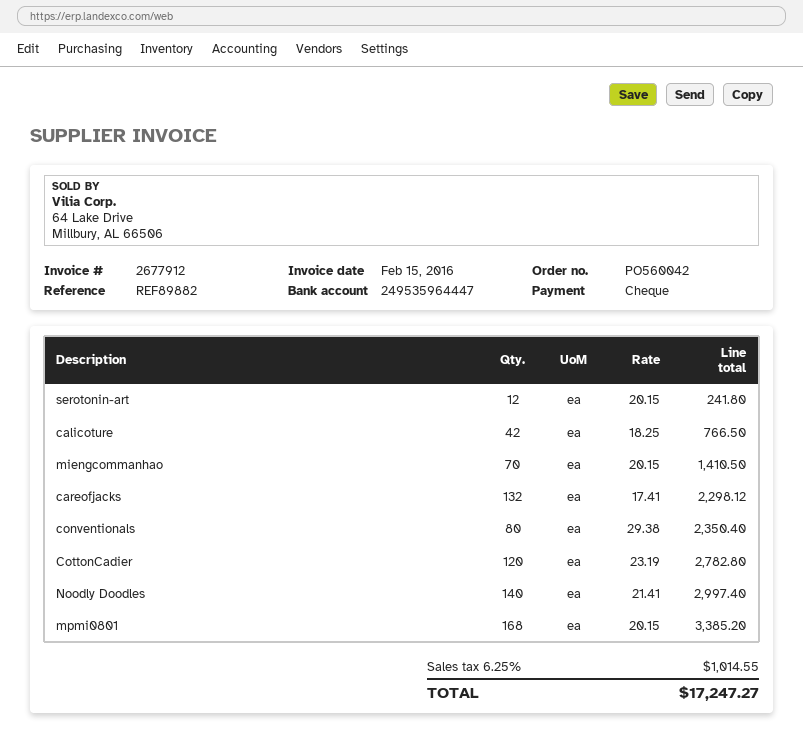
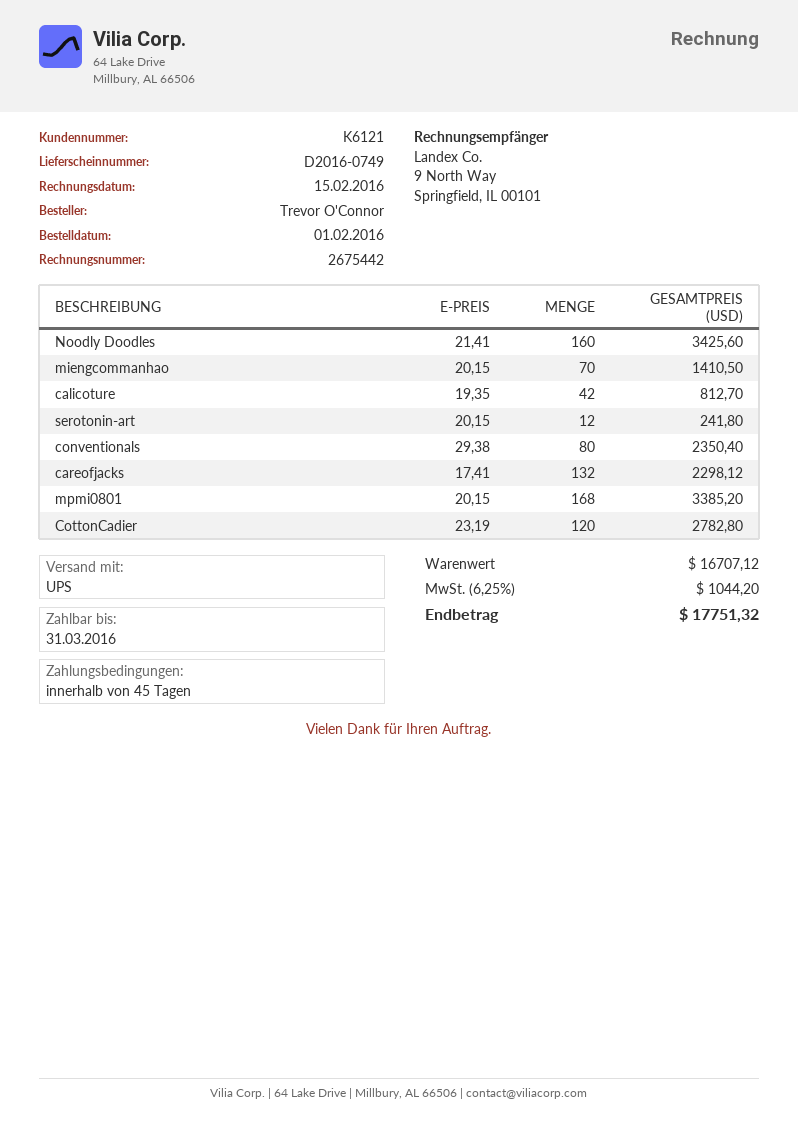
invoice number: 2677912 -> 2675442
calicoture: 42 x 18.25 = 766.50 -> 42 x 19.35 = 812.70
Noodly Doodles: 140 x 21.41 = 2997.40 -> 160 x 21.41 = 3425.60
tax: 6.25% = 1014.55 -> 6.25% = 1044.20
total: 17247.27 -> 17751.32

